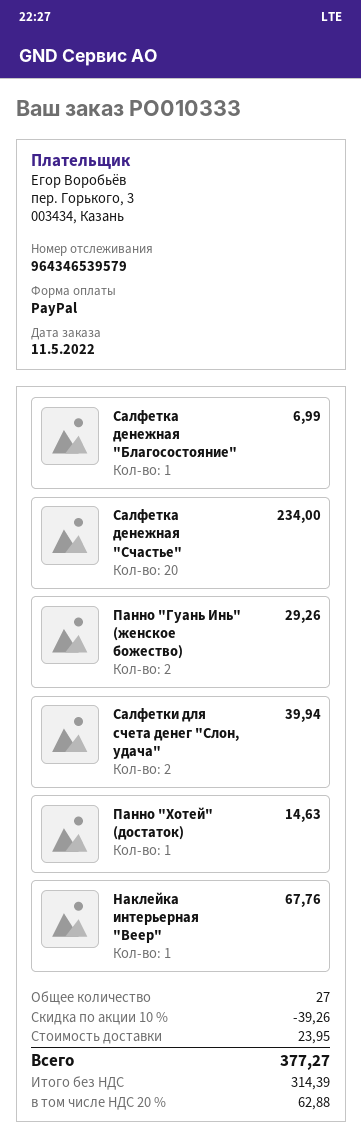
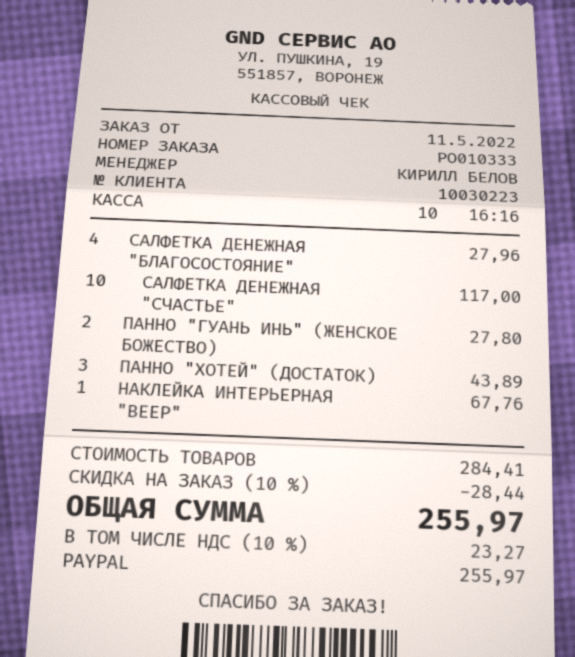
Салфетка денежная "Благосостояние": 1 for 6.99 -> 4 for 27.96
Салфетка денежная "Счастье": 20 for 234.00 -> 10 for 117.00
Панно "Гуань Инь" (женское божество): 2 for 29.26 -> 2 for 27.80
Салфетки для счета денег "Слон, удача": 2 for 39.94 -> none
Панно "Хотей" (достаток): 1 for 14.63 -> 3 for 43.89
discount: 10% = 39.26 -> 10% = 28.44
shipping: 23.95 -> none
tax: 20% = 62.88 -> 10% = 23.27
total: 377.27 -> 255.97

